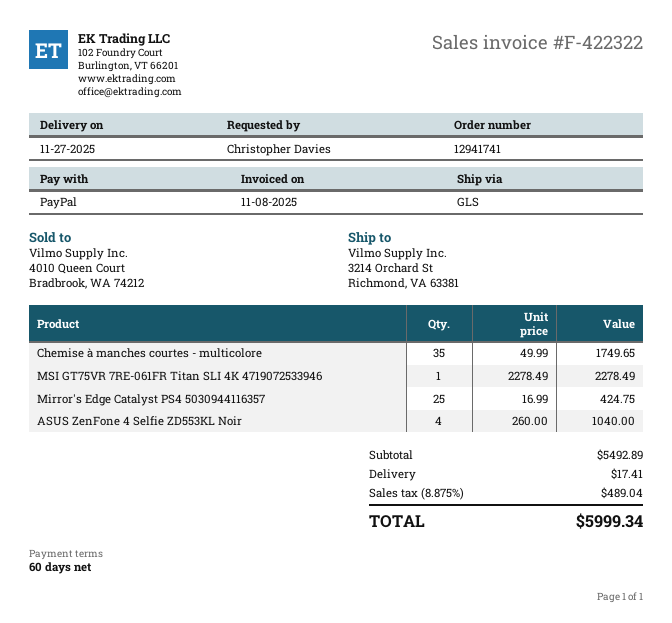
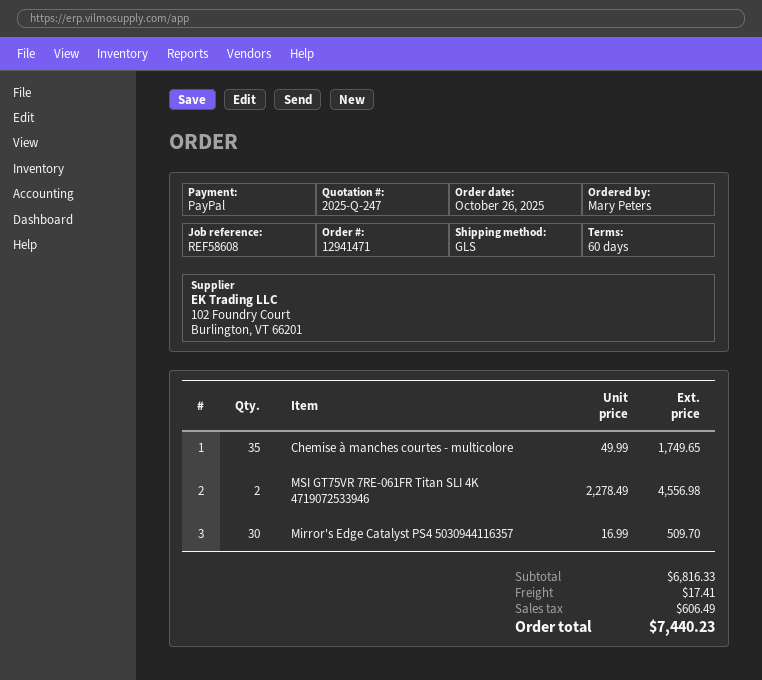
order number: 12941741 -> 12941471
ordered by: Christopher Davies -> Mary Peters
MSI GT75VR 7RE-061FR Titan SLI 4K 4719072533946: 1 x 2278.49 = 2278.49 -> 2 x 2278.49 = 4556.98
Mirror's Edge Catalyst PS4 5030944116357: 25 x 16.99 = 424.75 -> 30 x 16.99 = 509.70
ASUS ZenFone 4 Selfie ZD553KL Noir: 4 x 260.00 = 1040.00 -> none
subtotal: 5492.89 -> 6816.33
tax: 489.04 -> 606.49
total: 5999.34 -> 7440.23

